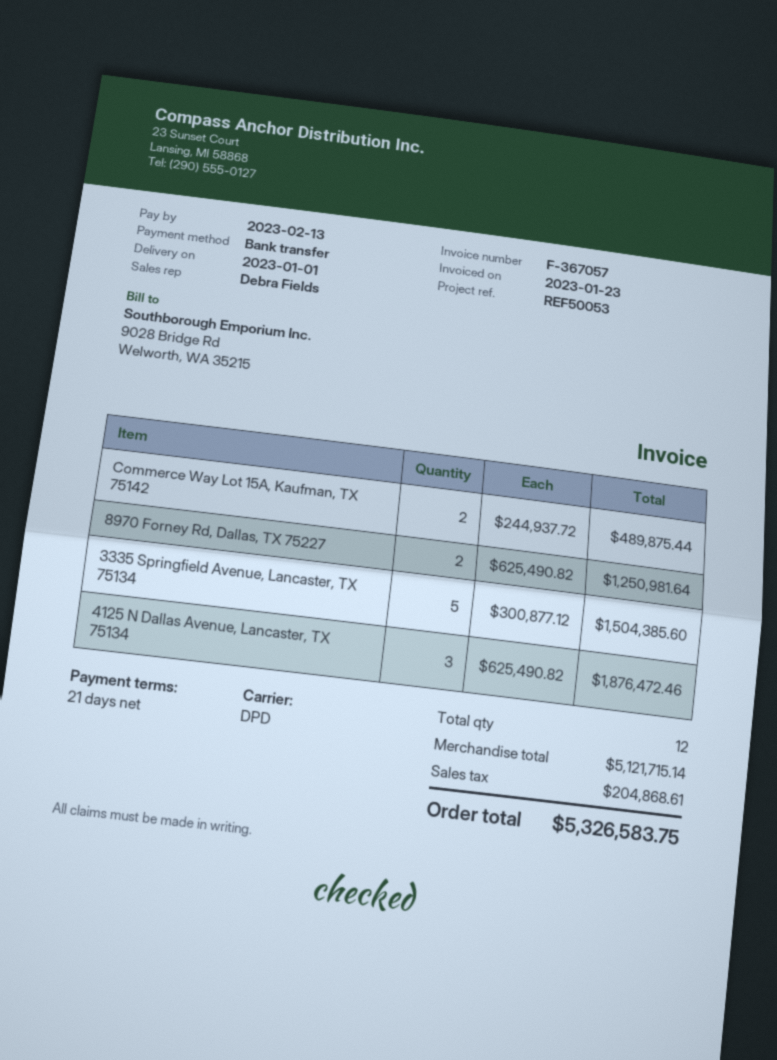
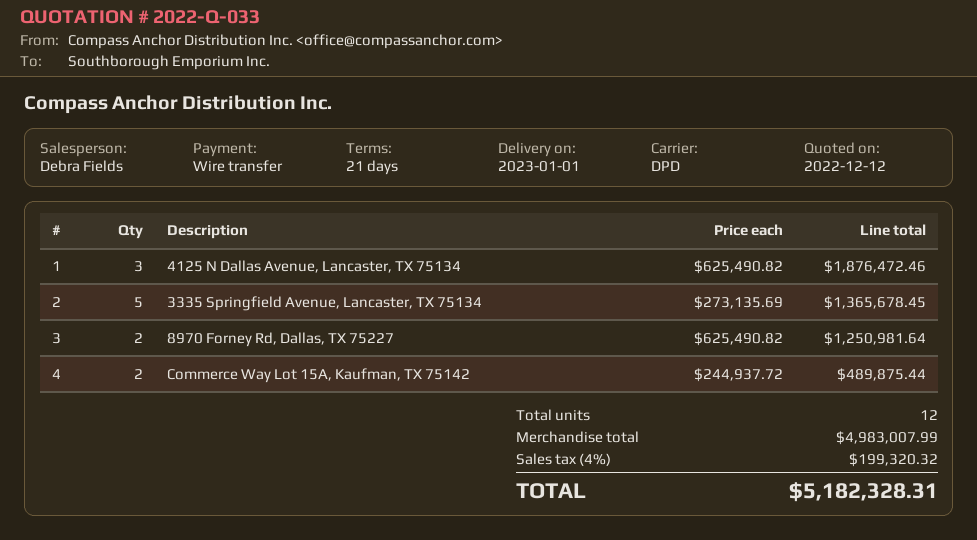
3335 Springfield Avenue, Lancaster, TX 75134: 5 x 300877.12 = 1504385.60 -> 5 x 273135.69 = 1365678.45
subtotal: 5121715.14 -> 4983007.99
tax: 204868.61 -> 199320.32
total: 5326583.75 -> 5182328.31

